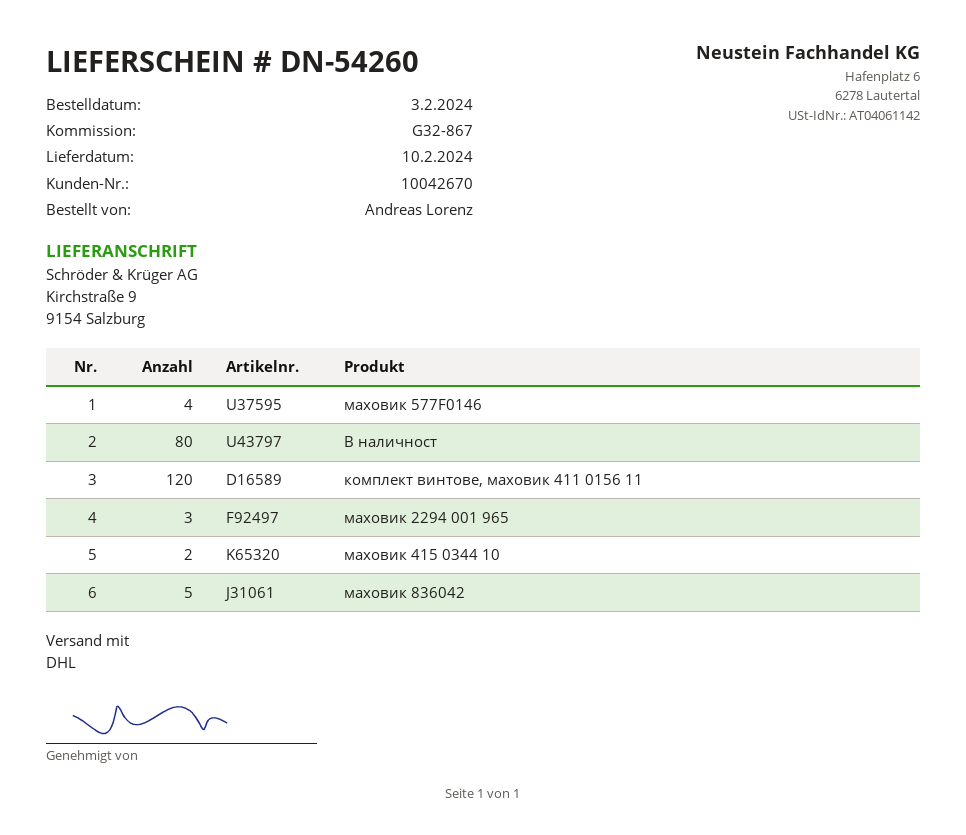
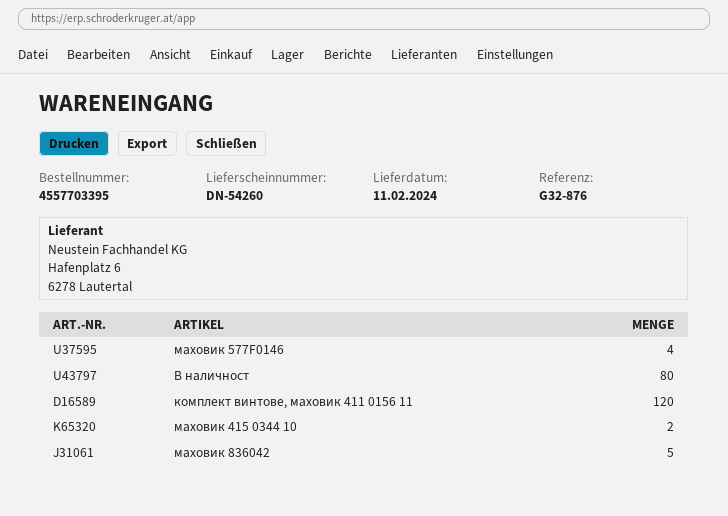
delivery date: 2024-02-10 -> 2024-02-11
reference: G32-867 -> G32-876
маховик 2294 001 965: 3 -> none

